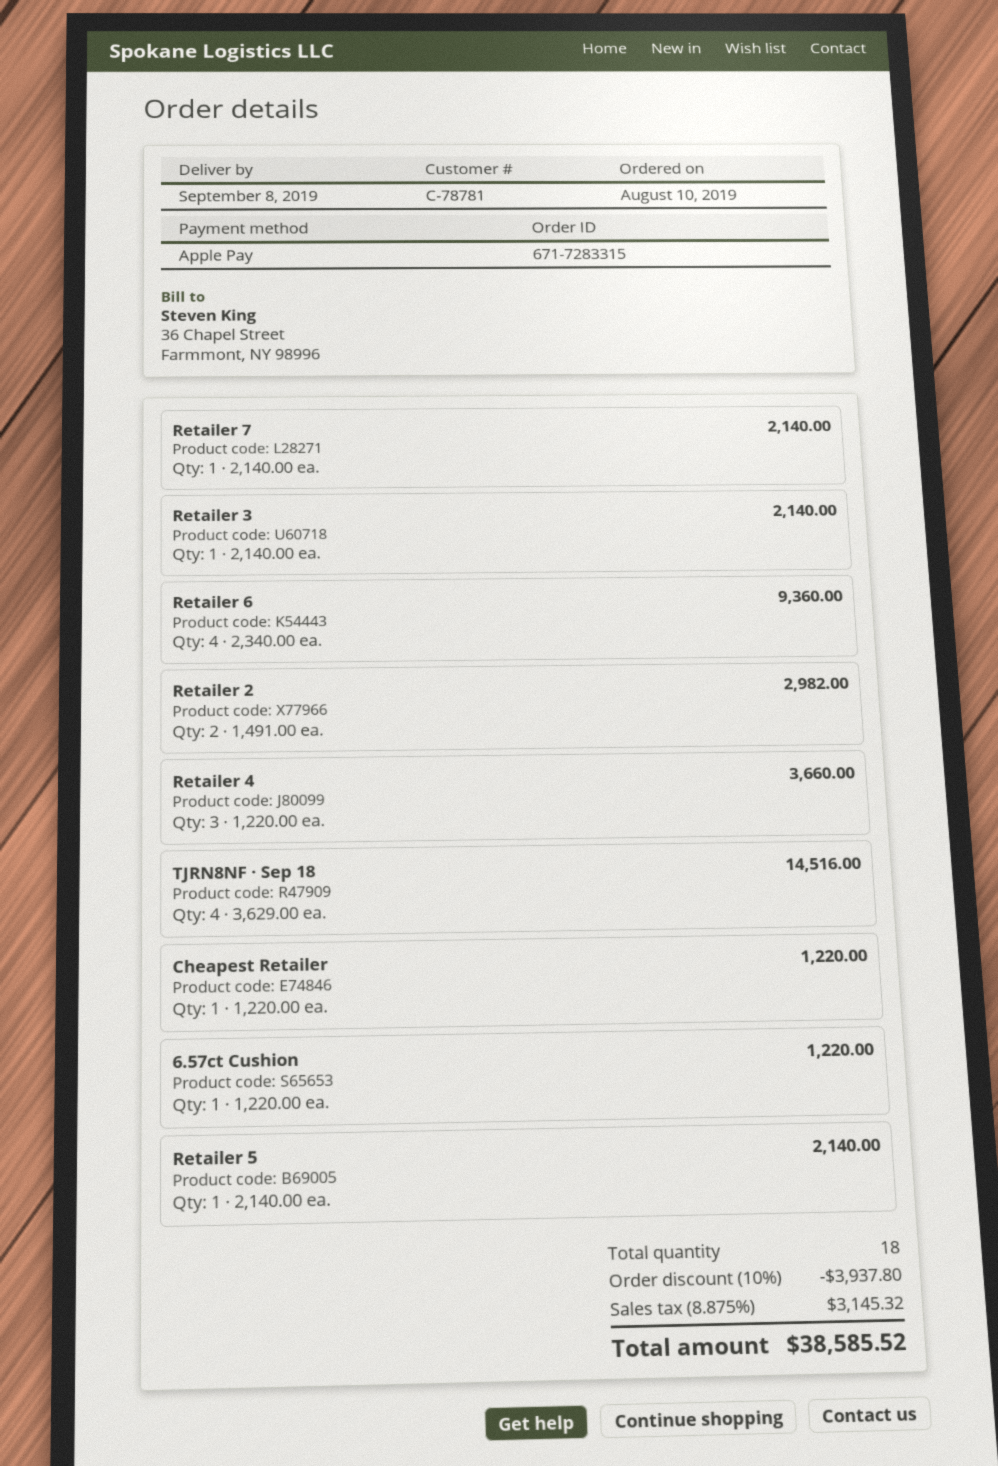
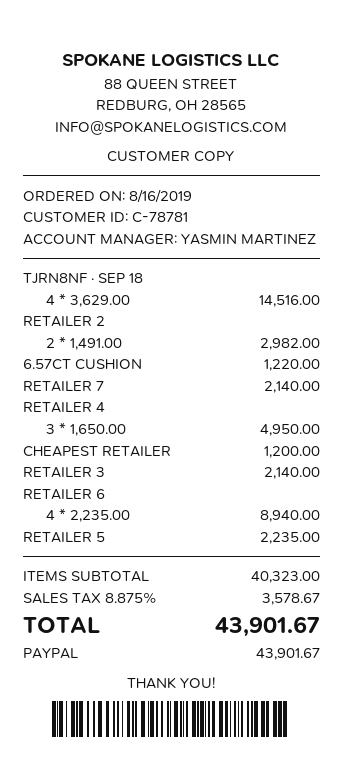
order date: 2019-08-10 -> 2019-08-16
payment method: Apple Pay -> PayPal
Retailer 6: 4 x 2340.00 = 9360.00 -> 4 x 2235.00 = 8940.00
Retailer 4: 3 x 1220.00 = 3660.00 -> 3 x 1650.00 = 4950.00
Cheapest Retailer: 1 x 1220.00 = 1220.00 -> 1 x 1200.00 = 1200.00
Retailer 5: 1 x 2140.00 = 2140.00 -> 1 x 2235.00 = 2235.00
discount: 10% = 3937.80 -> none
tax: 8.875% = 3145.32 -> 8.875% = 3578.67
total: 38585.52 -> 43901.67

